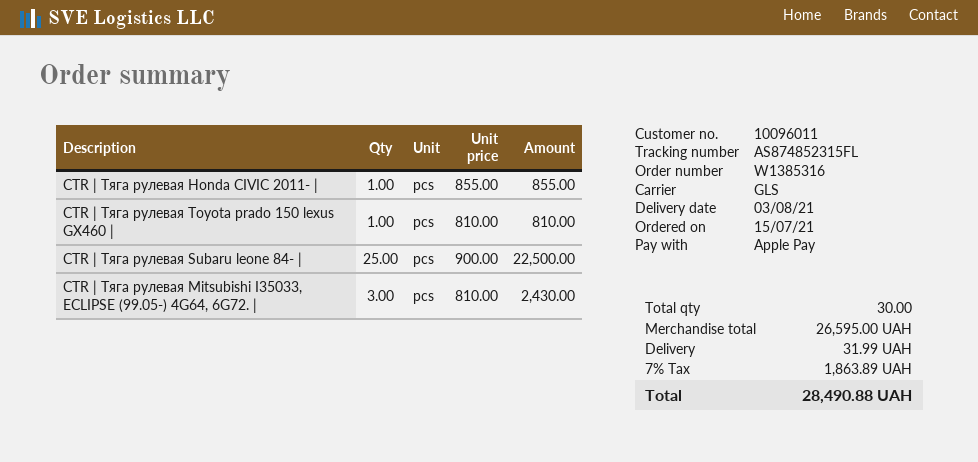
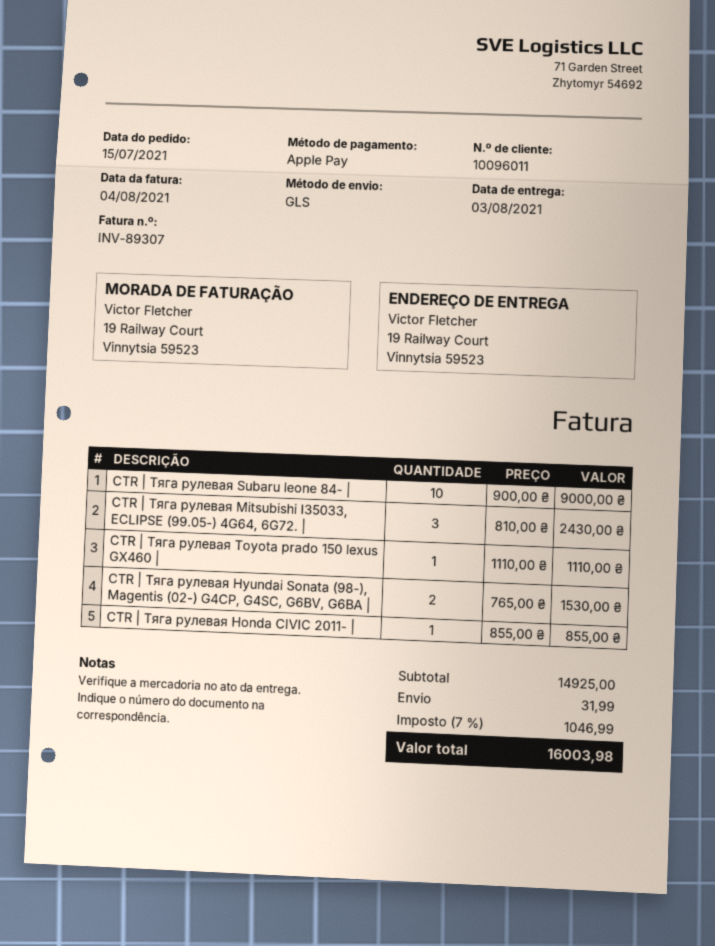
CTR | Тяга рулевая Toyota prado 150 lexus GX460 |: 1 x 810.00 = 810.00 -> 1 x 1110.00 = 1110.00
CTR | Тяга рулевая Subaru leone 84- |: 25 x 900.00 = 22500.00 -> 10 x 900.00 = 9000.00
CTR | Тяга рулевая Hyundai Sonata (98-), Magentis (02-) G4CP, G4SC, G6BV, G6BA |: none -> 2 x 765.00 = 1530.00
subtotal: 26595.00 -> 14925.00
tax: 7% = 1863.89 -> 7% = 1046.99
total: 28490.88 -> 16003.98

